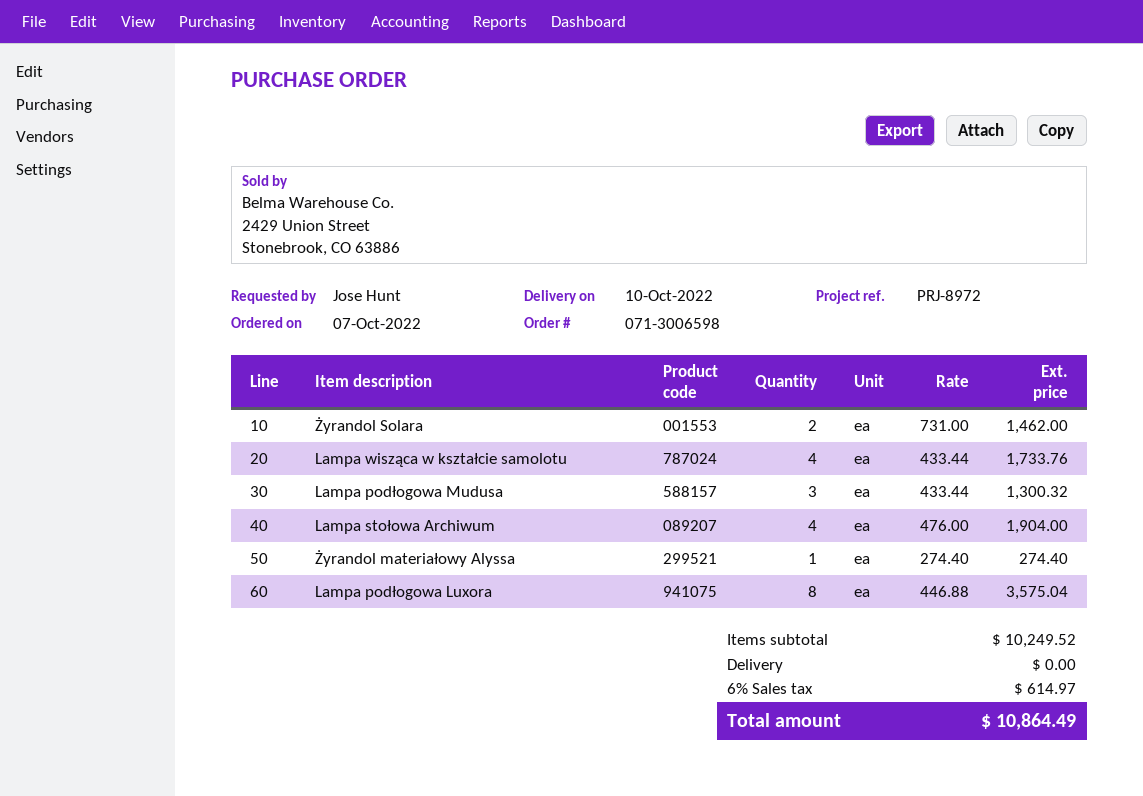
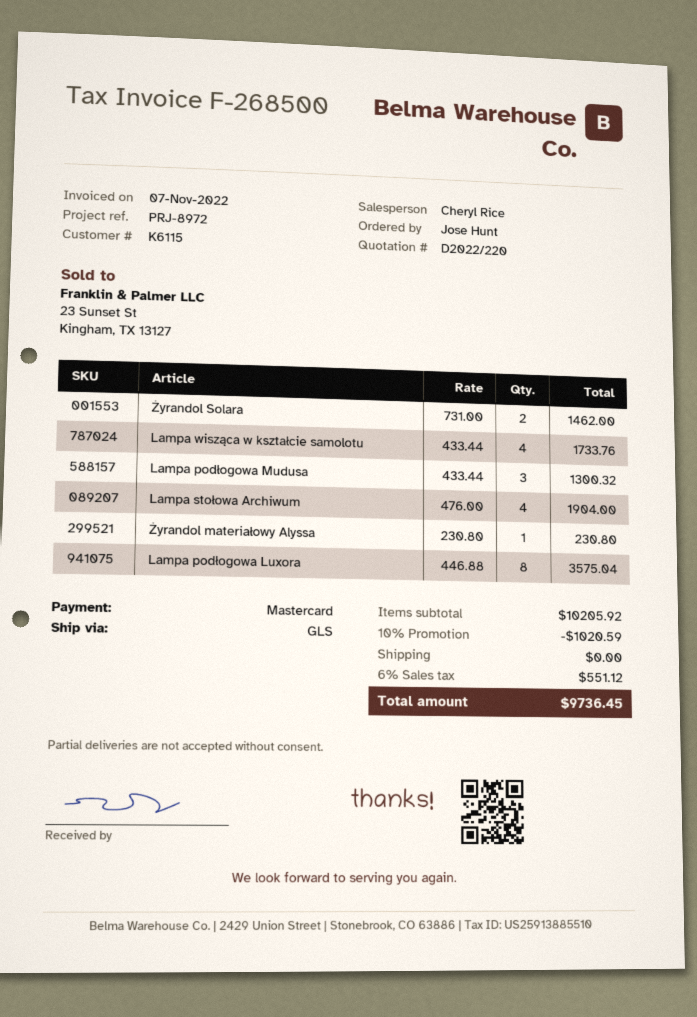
Żyrandol materiałowy Alyssa: 1 x 274.40 = 274.40 -> 1 x 230.80 = 230.80
subtotal: 10249.52 -> 10205.92
discount: none -> 10% = 1020.59
tax: 6% = 614.97 -> 6% = 551.12
total: 10864.49 -> 9736.45

